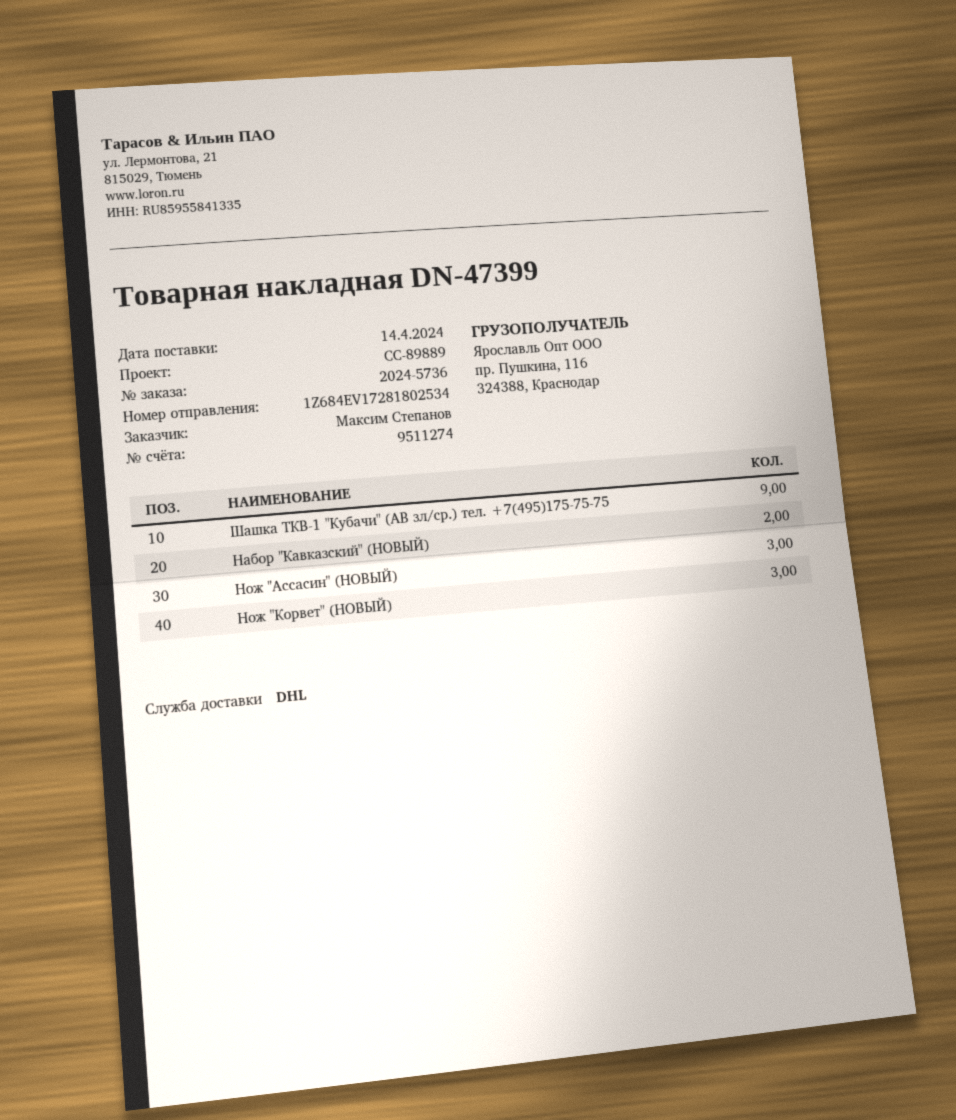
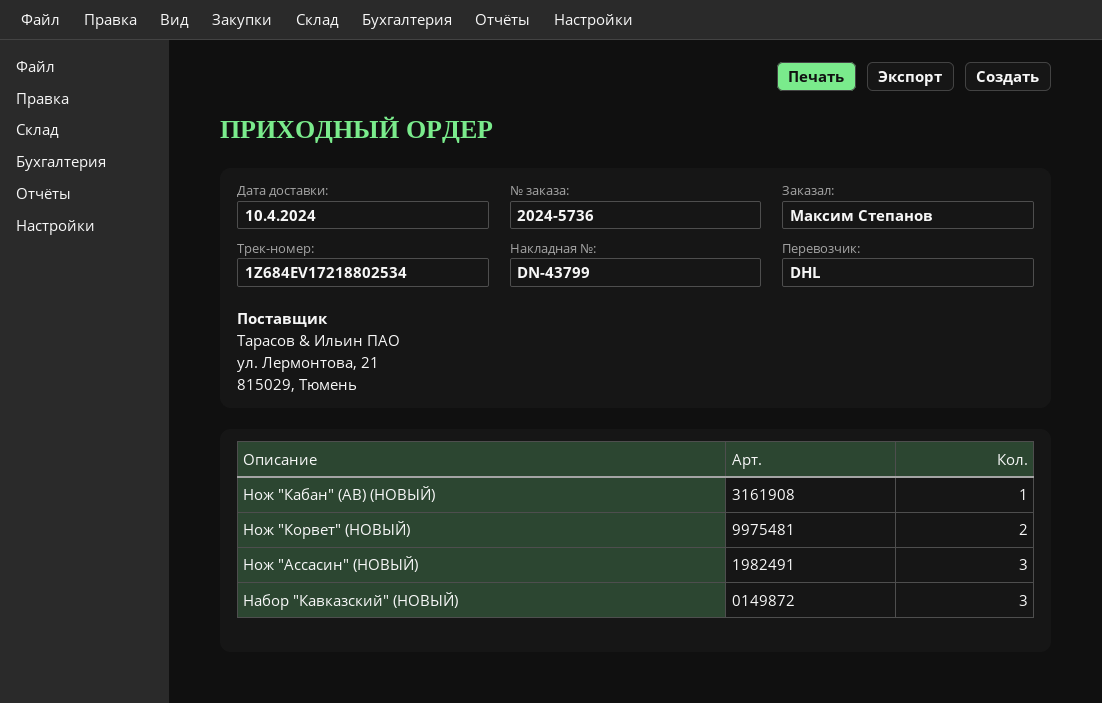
delivery note number: DN-47399 -> DN-43799
delivery date: 2024-04-14 -> 2024-04-10
tracking number: 1Z684EV17281802534 -> 1Z684EV17218802534
Шашка ТКВ-1 "Кубачи" (АВ зл/ср.) тел. +7(495)175-75-75: 9 -> none
Набор "Кавказский" (НОВЫЙ): 2 -> 3
Нож "Корвет" (НОВЫЙ): 3 -> 2
Нож "Кабан" (АВ) (НОВЫЙ): none -> 1

